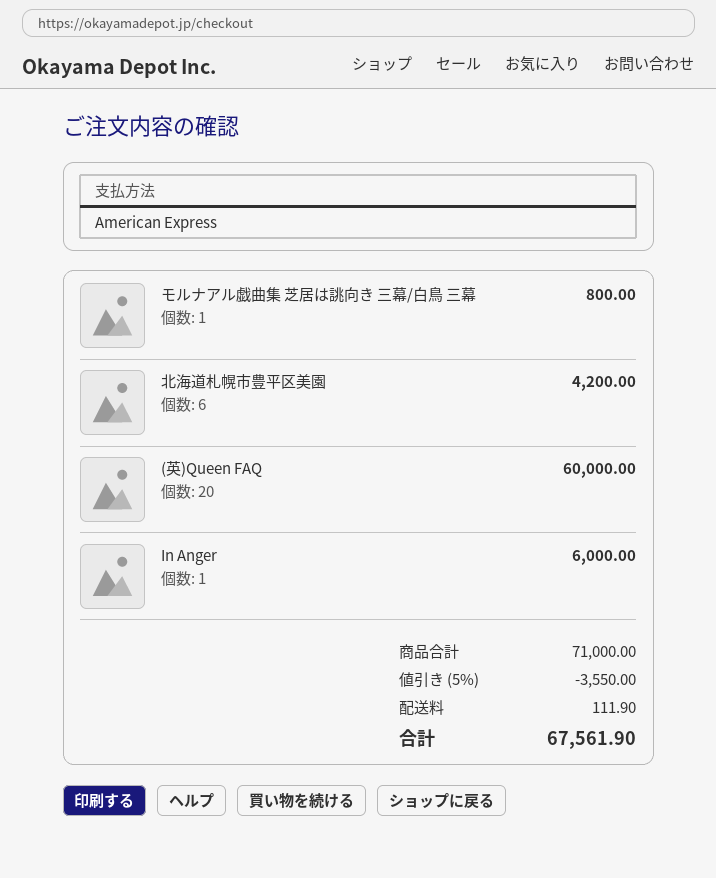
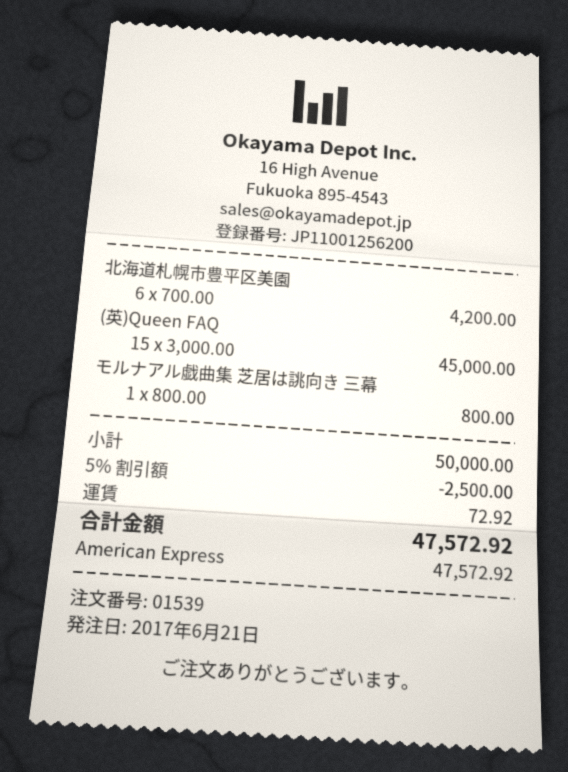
(英)Queen FAQ: 20 for 60000.00 -> 15 for 45000.00
In Anger: 1 for 6000.00 -> none
subtotal: 71000.00 -> 50000.00
discount: 5% = 3550.00 -> 5% = 2500.00
shipping: 111.90 -> 72.92
total: 67561.90 -> 47572.92

